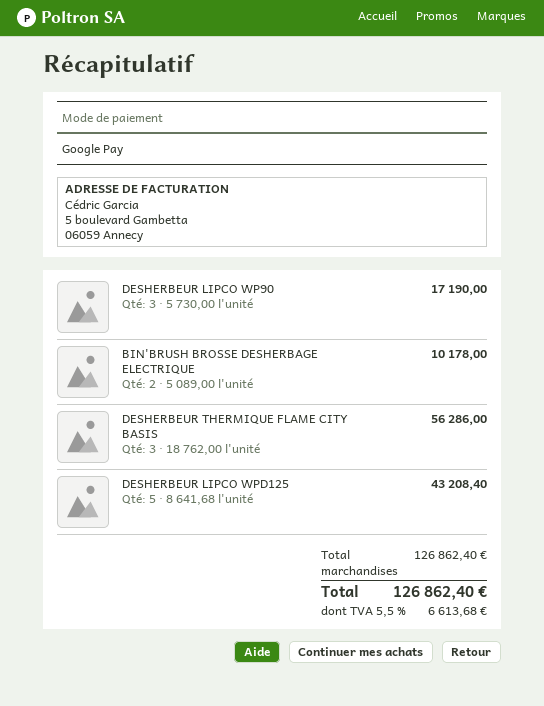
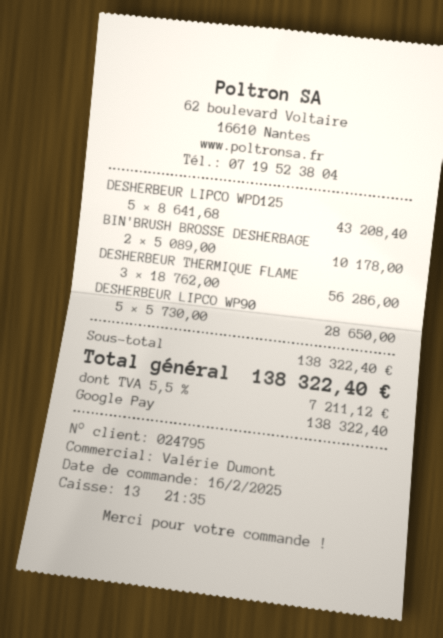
DESHERBEUR LIPCO WP90: 3 x 5730.00 = 17190.00 -> 5 x 5730.00 = 28650.00
subtotal: 126862.40 -> 138322.40
tax: 5.5% = 6613.68 -> 5.5% = 7211.12
total: 126862.40 -> 138322.40

